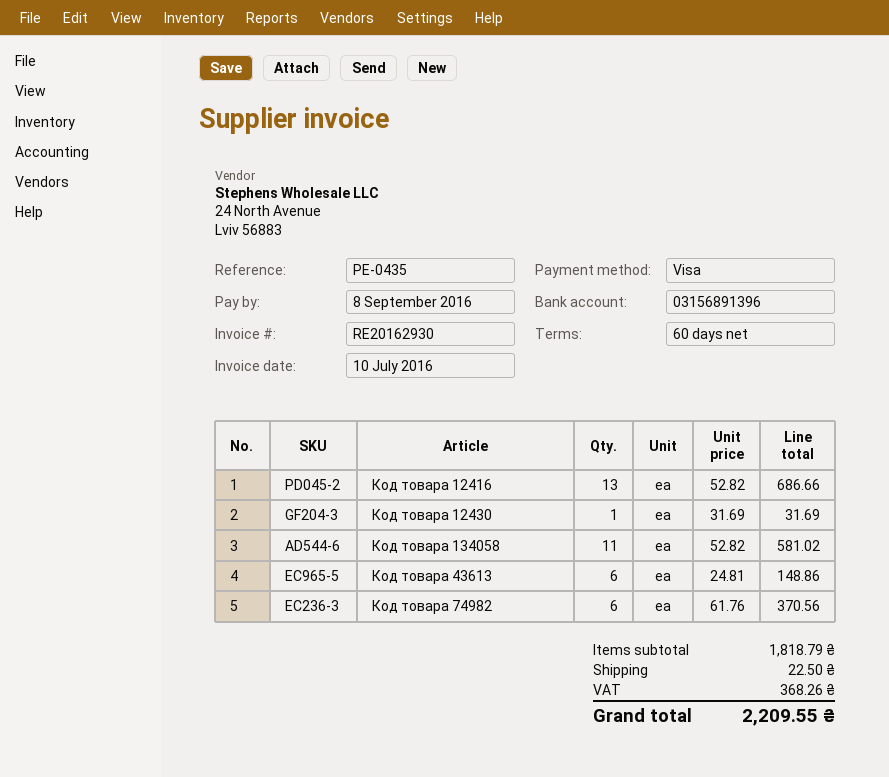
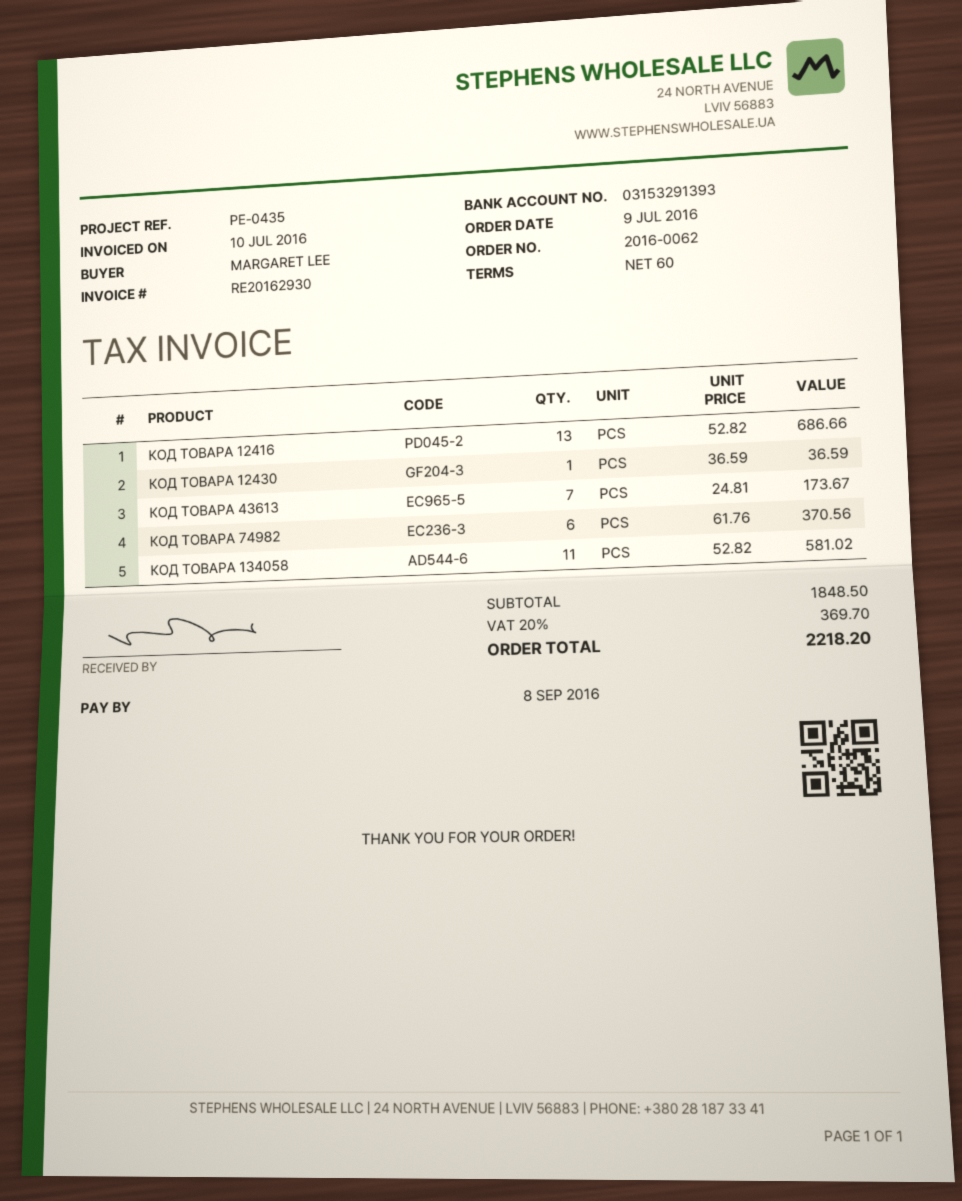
bank account: 03156891396 -> 03153291393
Код товара 12430: 1 x 31.69 = 31.69 -> 1 x 36.59 = 36.59
Код товара 43613: 6 x 24.81 = 148.86 -> 7 x 24.81 = 173.67
subtotal: 1818.79 -> 1848.50
shipping: 22.50 -> none
tax: 368.26 -> 369.70
total: 2209.55 -> 2218.20

